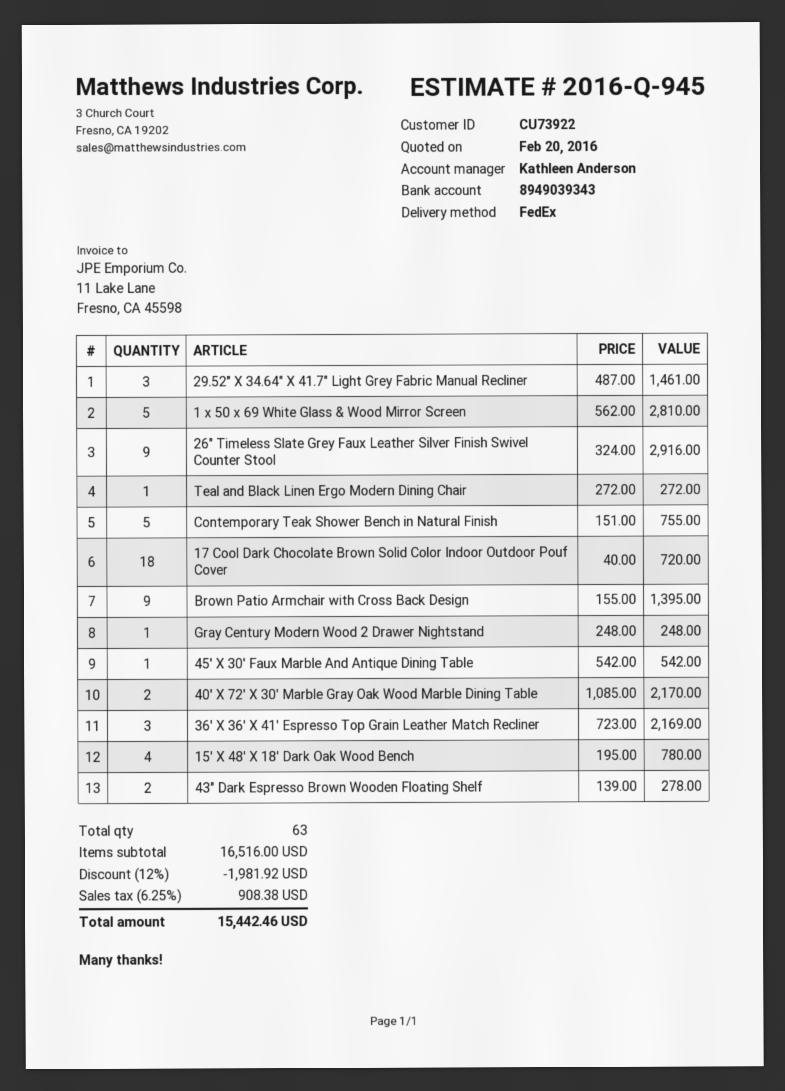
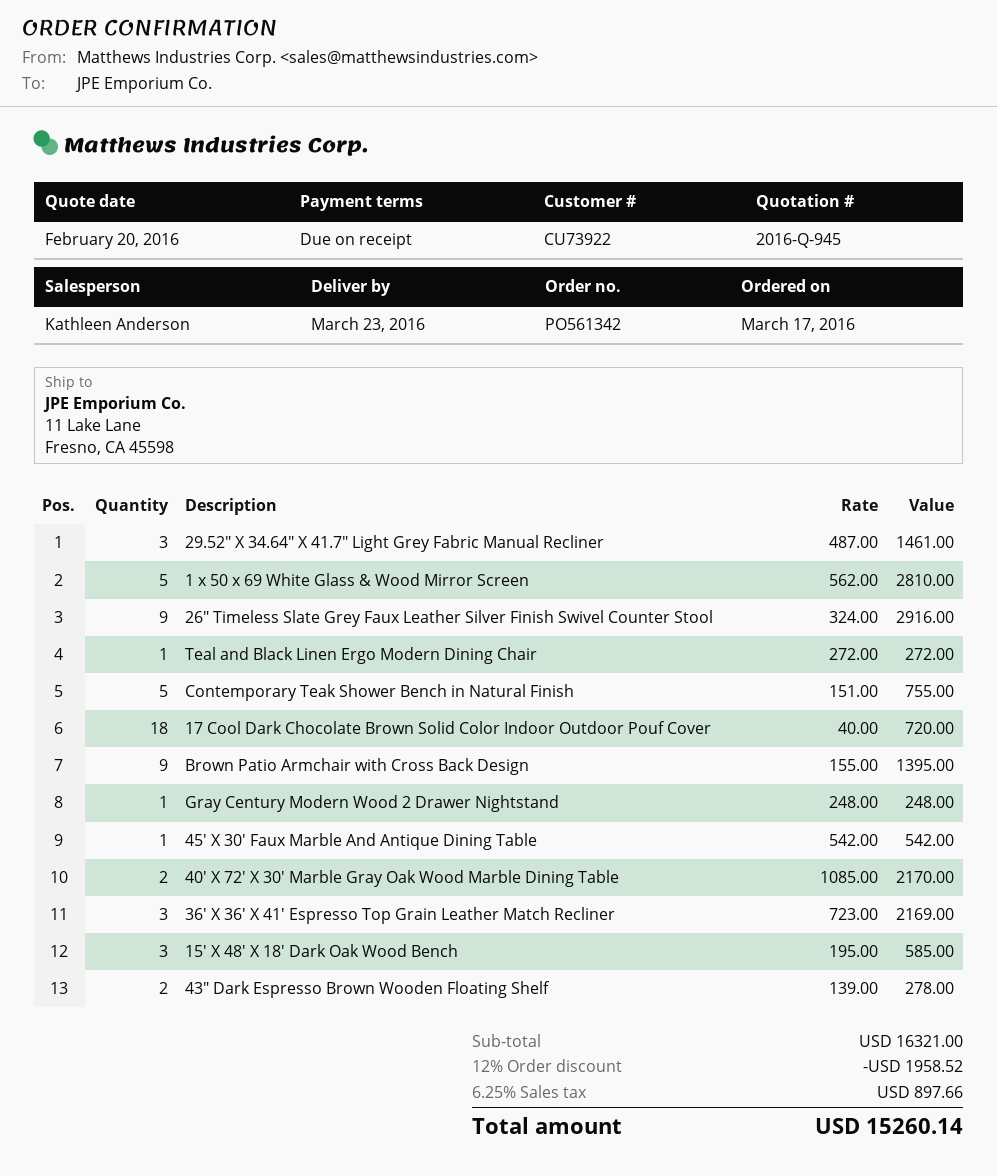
15' X 48' X 18' Dark Oak Wood Bench: 4 x 195.00 = 780.00 -> 3 x 195.00 = 585.00
subtotal: 16516.00 -> 16321.00
discount: 12% = 1981.92 -> 12% = 1958.52
tax: 6.25% = 908.38 -> 6.25% = 897.66
total: 15442.46 -> 15260.14

